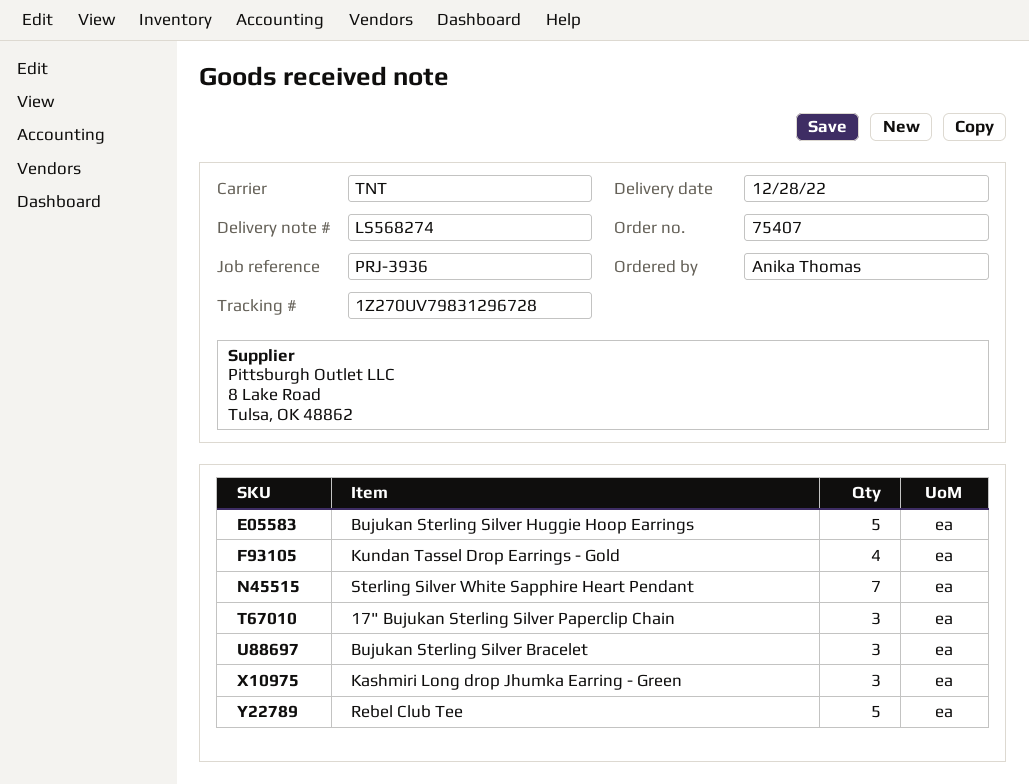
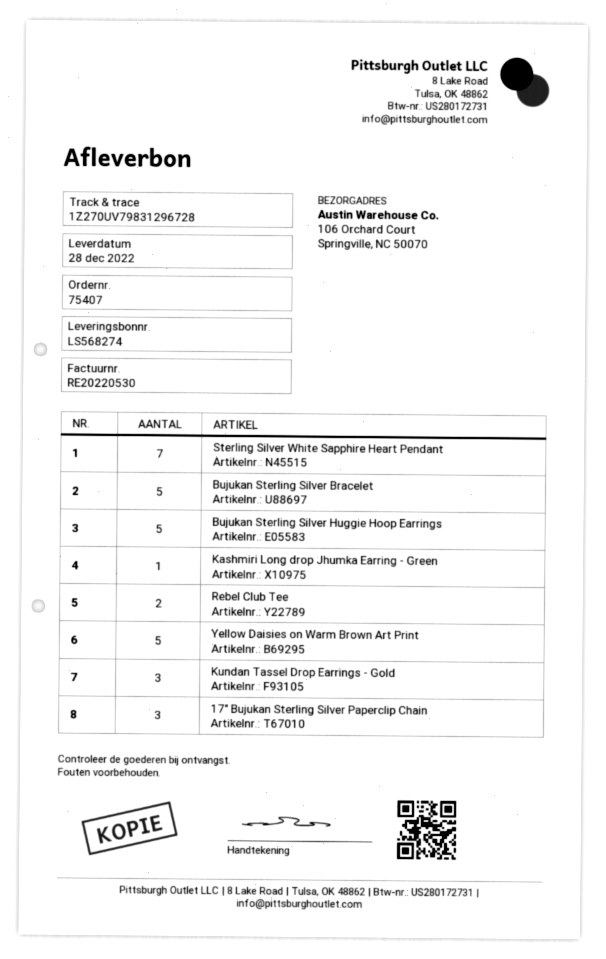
Kundan Tassel Drop Earrings - Gold: 4 -> 3
Bujukan Sterling Silver Bracelet: 3 -> 5
Kashmiri Long drop Jhumka Earring - Green: 3 -> 1
Rebel Club Tee: 5 -> 2
Yellow Daisies on Warm Brown Art Print: none -> 5

